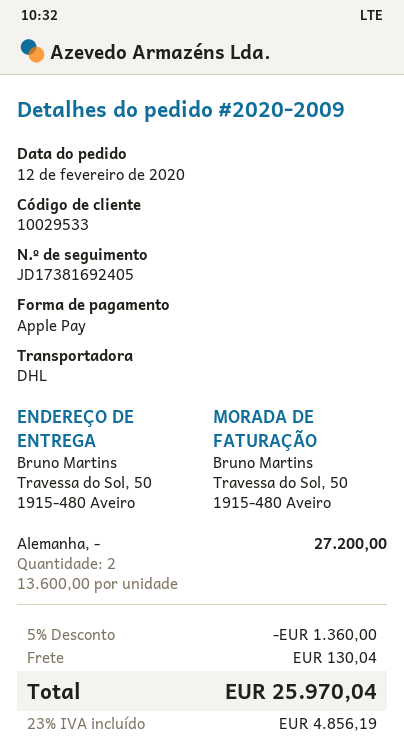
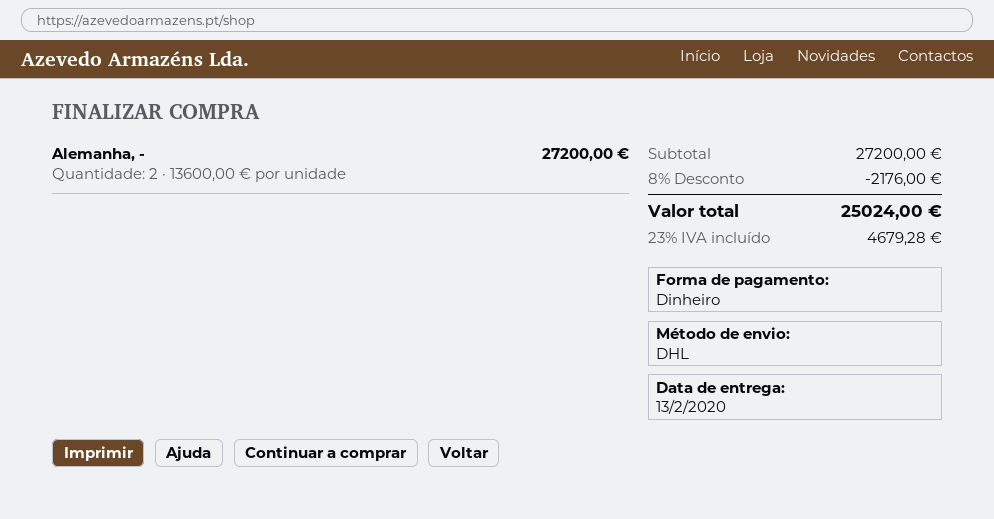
payment method: Apple Pay -> cash
discount: 5% = 1360.00 -> 8% = 2176.00
shipping: 130.04 -> none
tax: 23% = 4856.19 -> 23% = 4679.28
total: 25970.04 -> 25024.00

